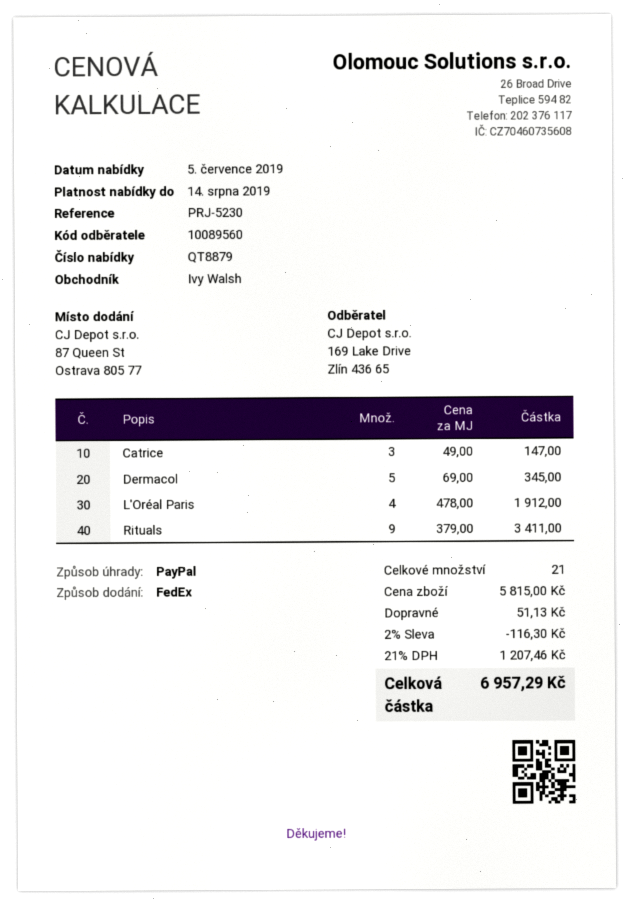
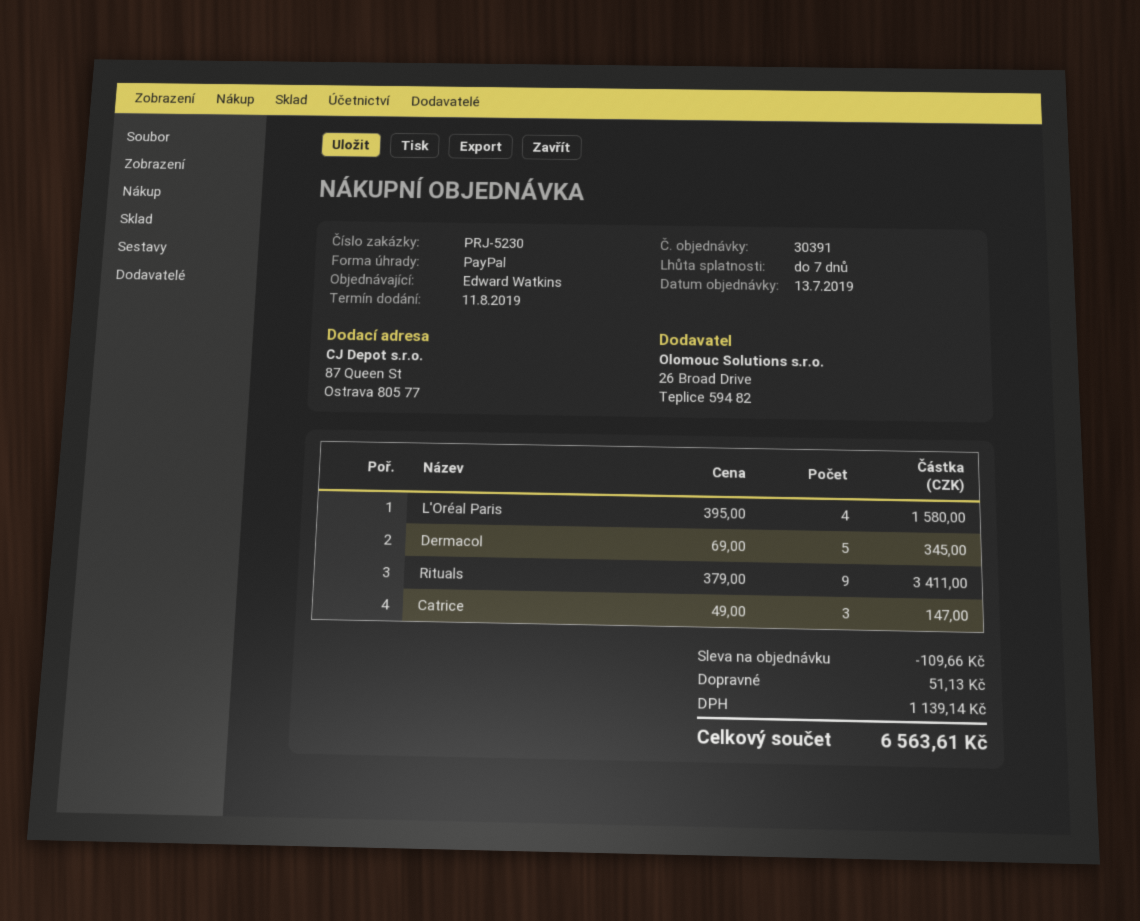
L'Oréal Paris: 4 x 478.00 = 1912.00 -> 4 x 395.00 = 1580.00
discount: 116.30 -> 109.66
tax: 1207.46 -> 1139.14
total: 6957.29 -> 6563.61

